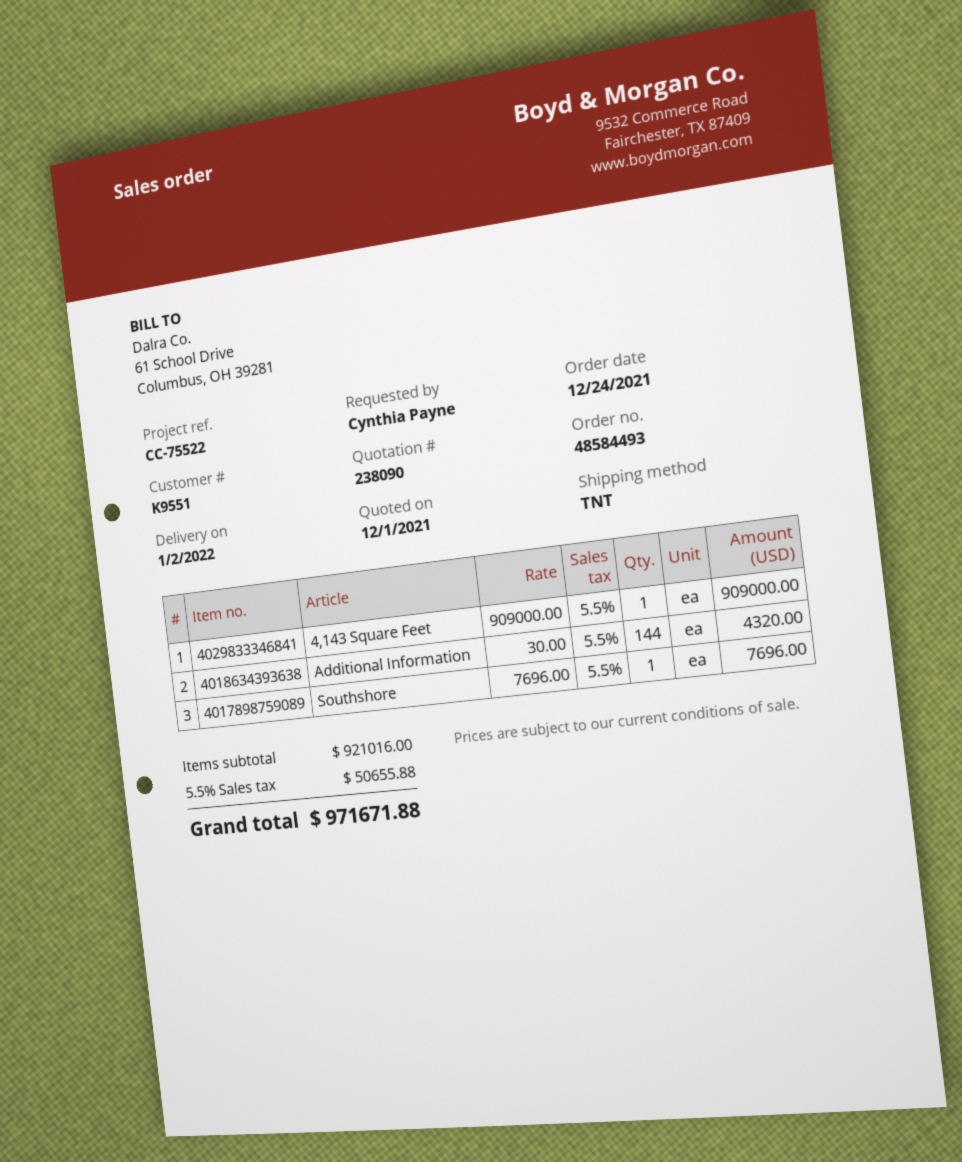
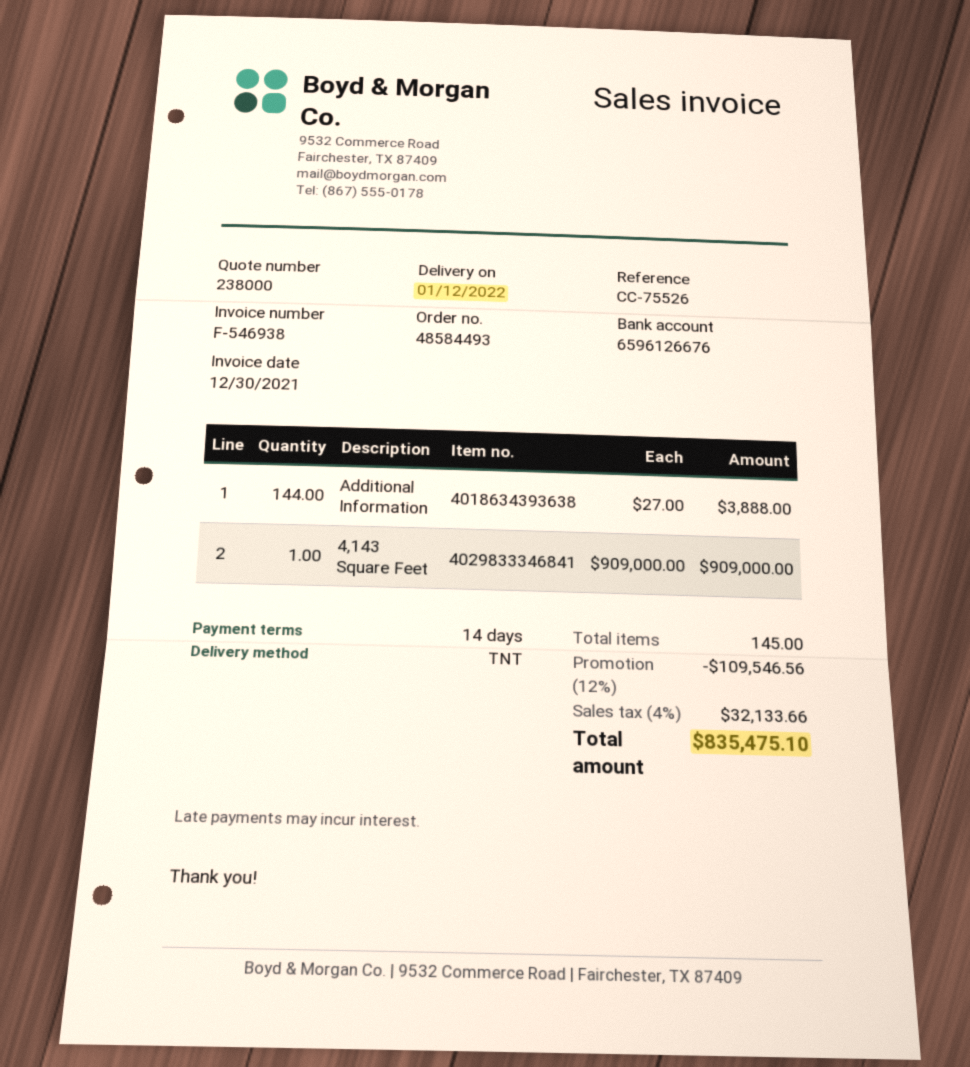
quote number: 238090 -> 238000
delivery date: 2022-01-02 -> 2022-01-12
reference: CC-75522 -> CC-75526
Additional Information: 144 x 30.00 = 4320.00 -> 144 x 27.00 = 3888.00
Southshore: 1 x 7696.00 = 7696.00 -> none
discount: none -> 12% = 109546.56
tax: 5.5% = 50655.88 -> 4% = 32133.66
total: 971671.88 -> 835475.10

